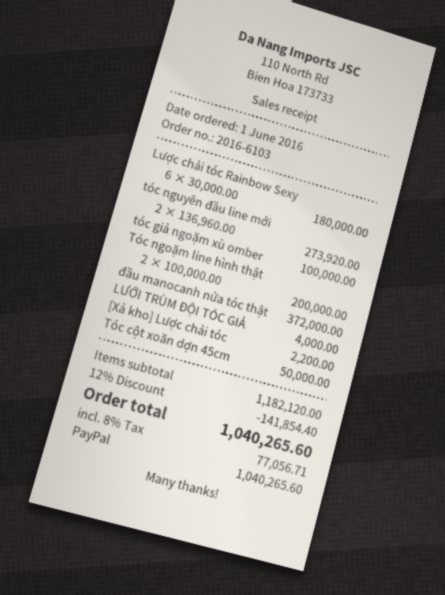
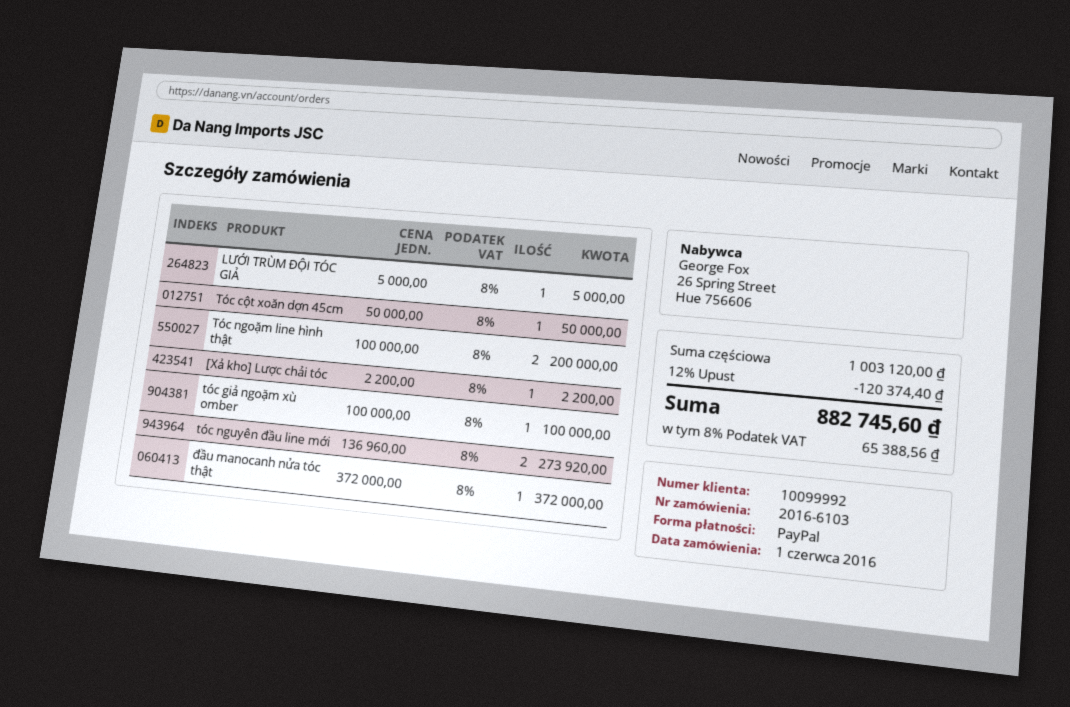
Lược chải tóc Rainbow Sexy: 6 x 30000.00 = 180000.00 -> none
LƯỚI TRÙM ĐỘI TÓC GIẢ: 1 x 4000.00 = 4000.00 -> 1 x 5000.00 = 5000.00
subtotal: 1182120.00 -> 1003120.00
discount: 12% = 141854.40 -> 12% = 120374.40
tax: 8% = 77056.71 -> 8% = 65388.56
total: 1040265.60 -> 882745.60

